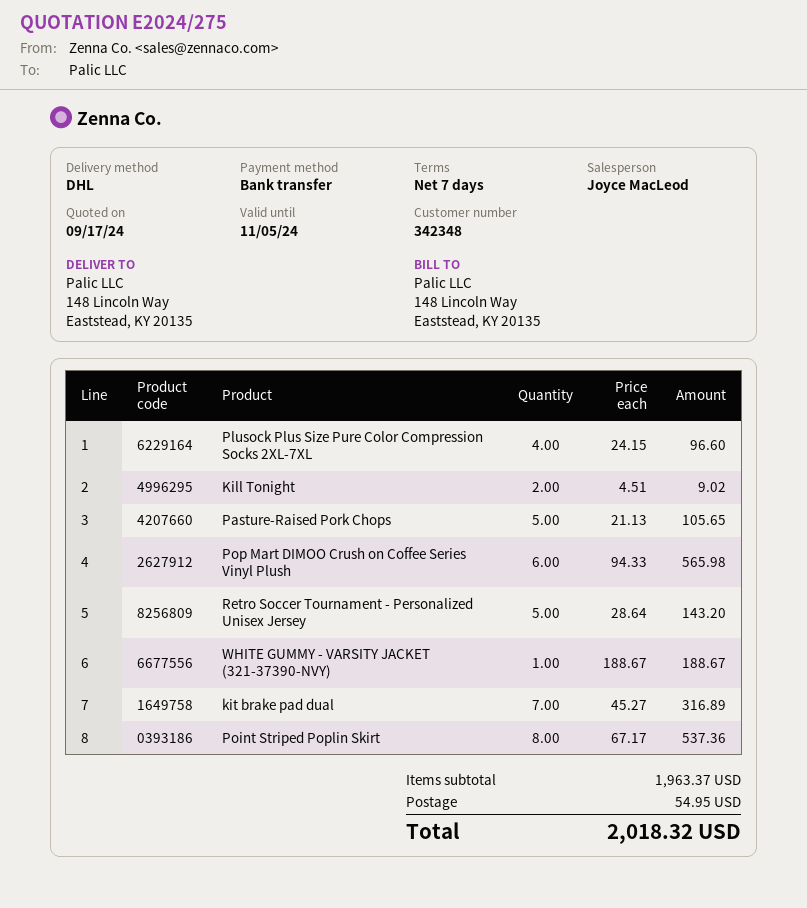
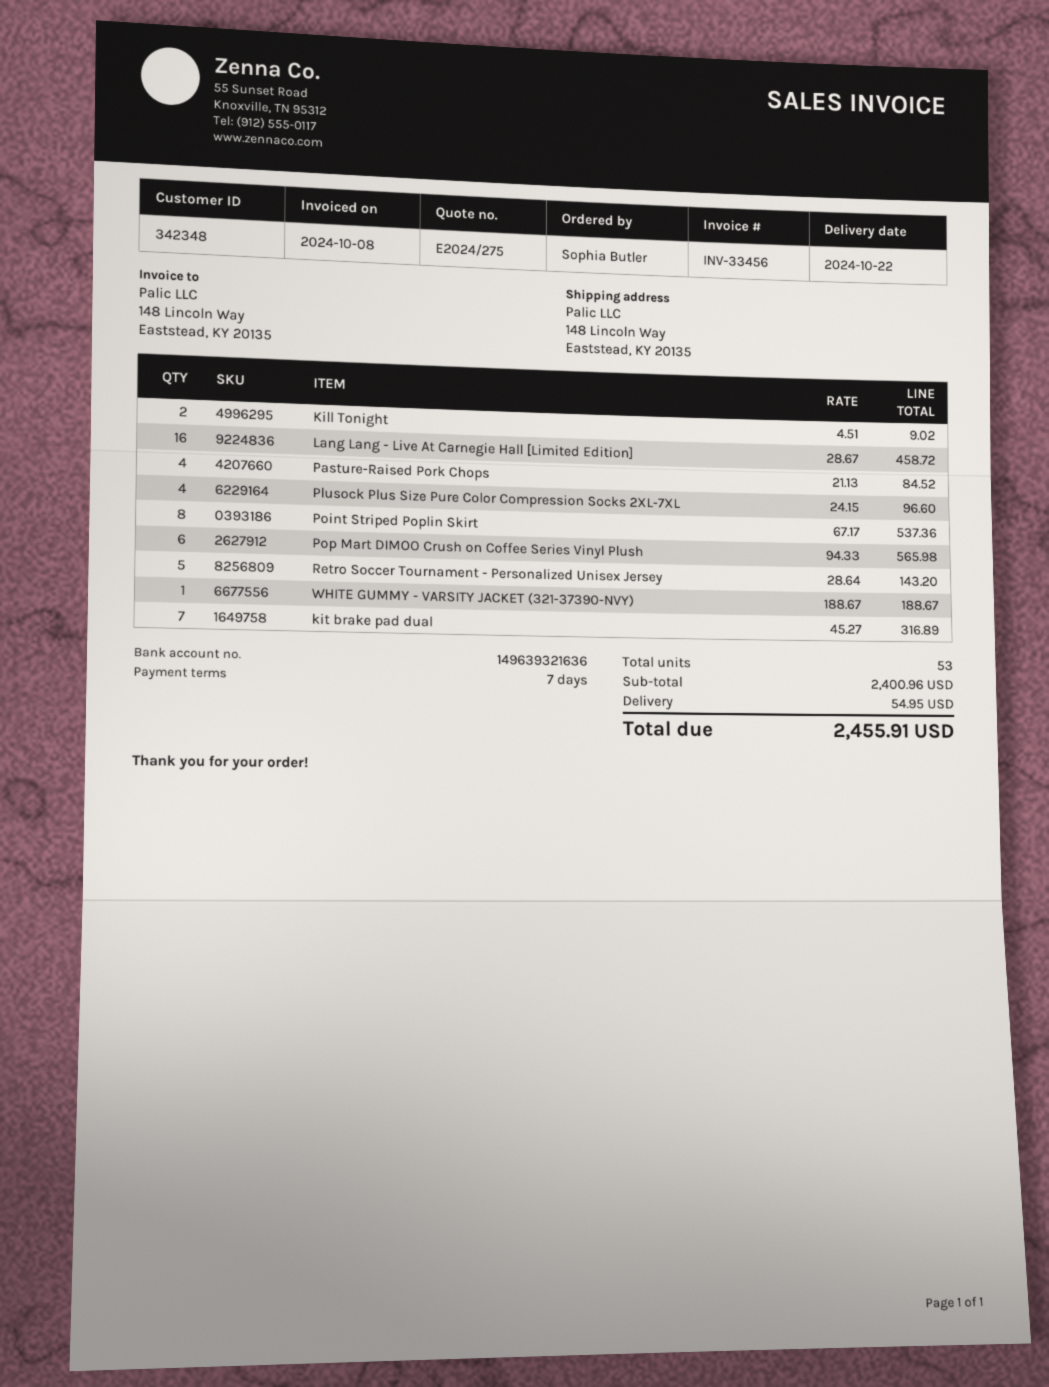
Pasture-Raised Pork Chops: 5 x 21.13 = 105.65 -> 4 x 21.13 = 84.52
Lang Lang - Live At Carnegie Hall [Limited Edition]: none -> 16 x 28.67 = 458.72
subtotal: 1963.37 -> 2400.96
total: 2018.32 -> 2455.91

